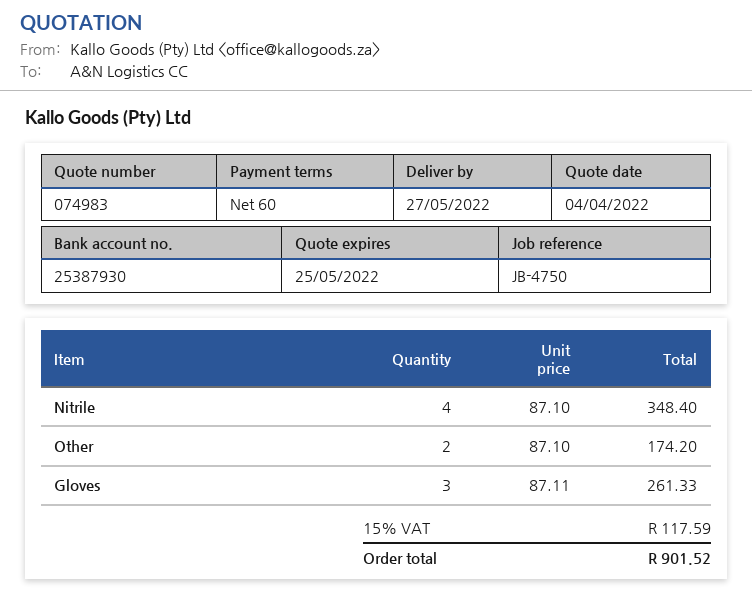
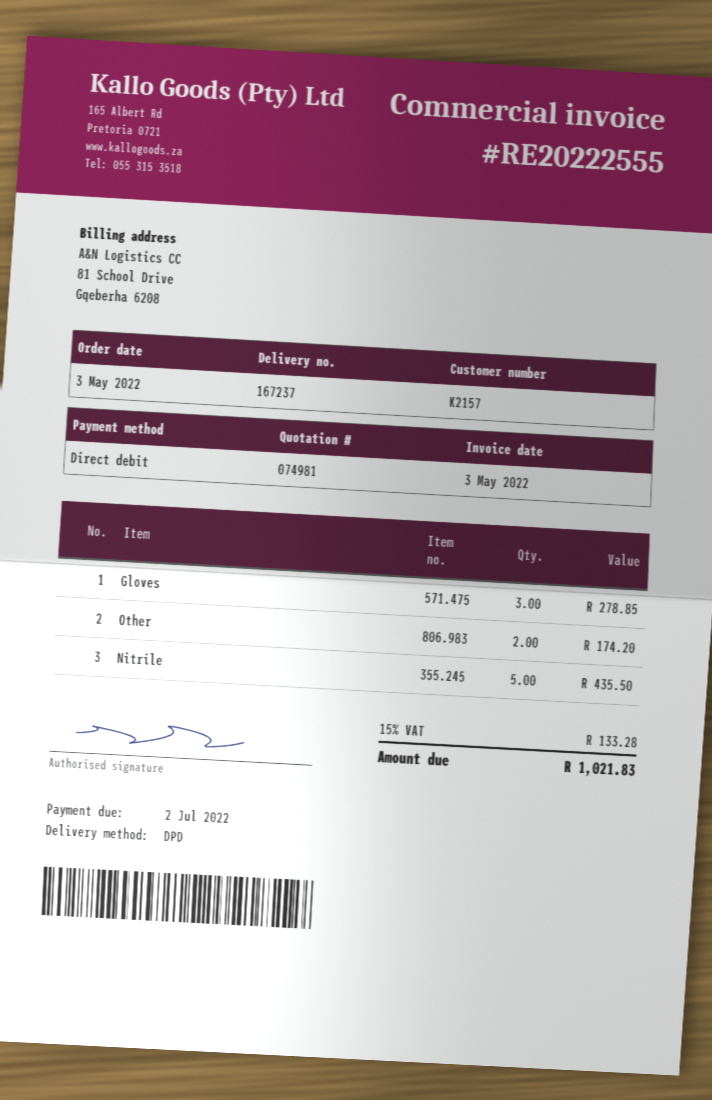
quote number: 074983 -> 074981
Nitrile: 4 for 348.40 -> 5 for 435.50
Gloves: 3 for 261.33 -> 3 for 278.85
tax: 15% = 117.59 -> 15% = 133.28
total: 901.52 -> 1021.83

